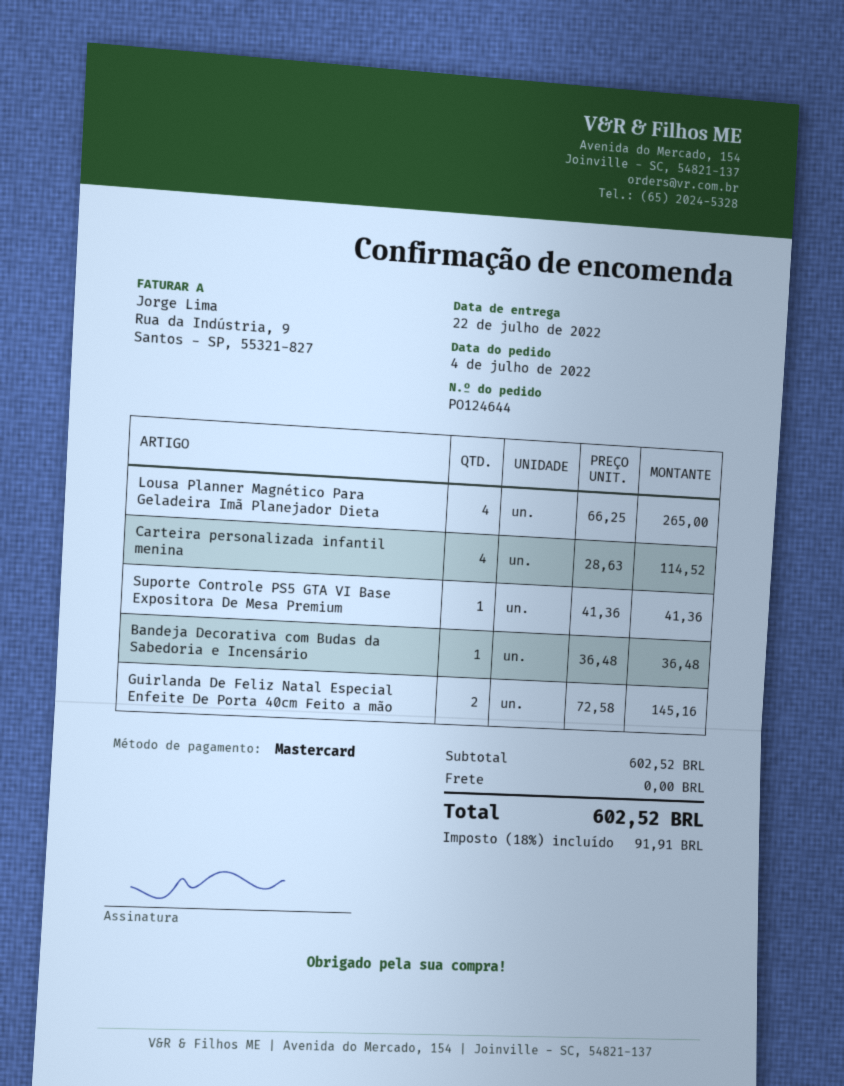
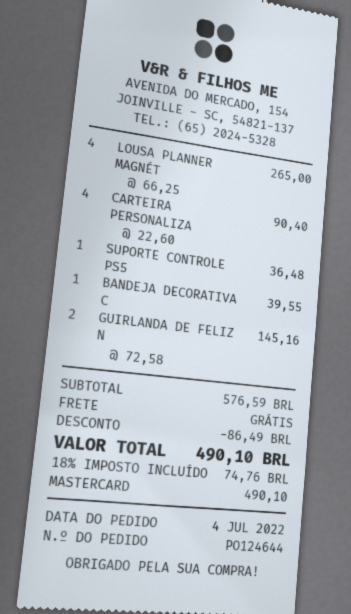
Carteira personalizada infantil menina: 4 x 28.63 = 114.52 -> 4 x 22.60 = 90.40
Suporte Controle PS5 GTA VI Base Expositora De Mesa Premium: 1 x 41.36 = 41.36 -> 1 x 36.48 = 36.48
Bandeja Decorativa com Budas da Sabedoria e Incensário: 1 x 36.48 = 36.48 -> 1 x 39.55 = 39.55
subtotal: 602.52 -> 576.59
discount: none -> 86.49
tax: 18% = 91.91 -> 18% = 74.76
total: 602.52 -> 490.10

